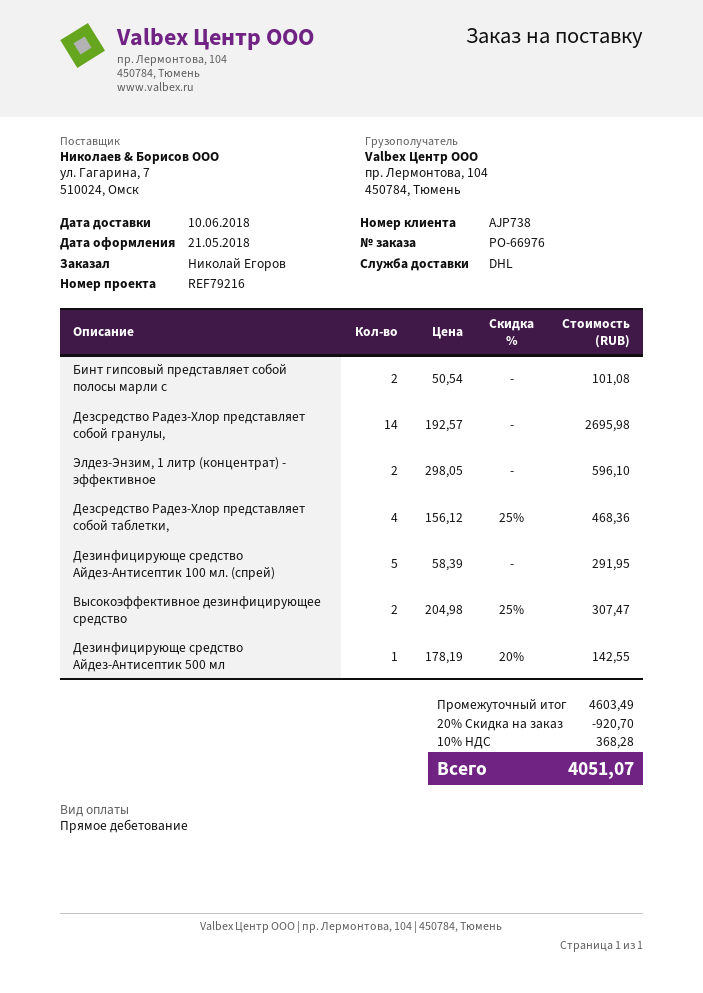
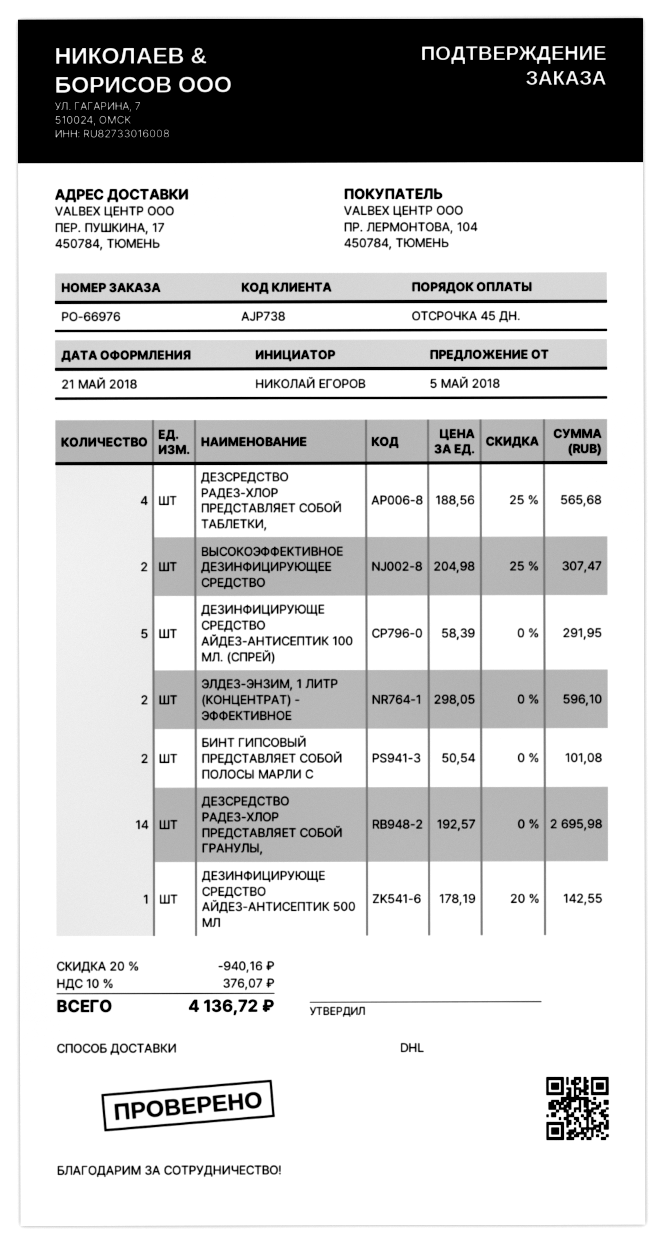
ship to: пр. Лермонтова, 104, 450784, Тюмень -> ПЕР. ПУШКИНА, 17, 450784, ТЮМЕНЬ
Дезсредство Радез-Хлор представляет собой таблетки,: 4 x 156.12 - 25% = 468.36 -> 4 x 188.56 - 25% = 565.68
discount: 20% = 920.70 -> 20% = 940.16
tax: 10% = 368.28 -> 10% = 376.07
total: 4051.07 -> 4136.72

